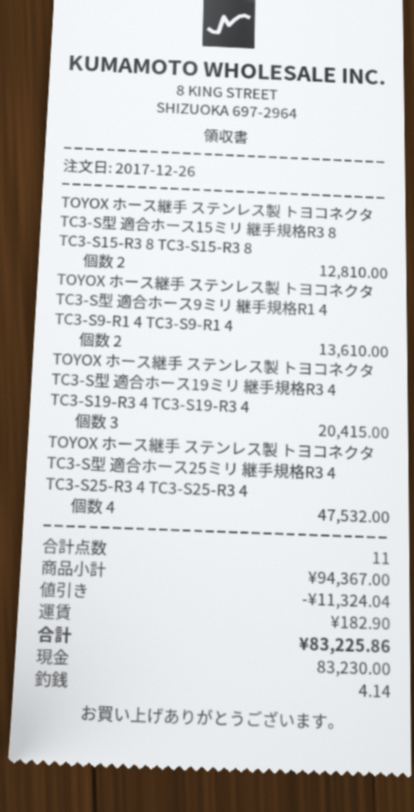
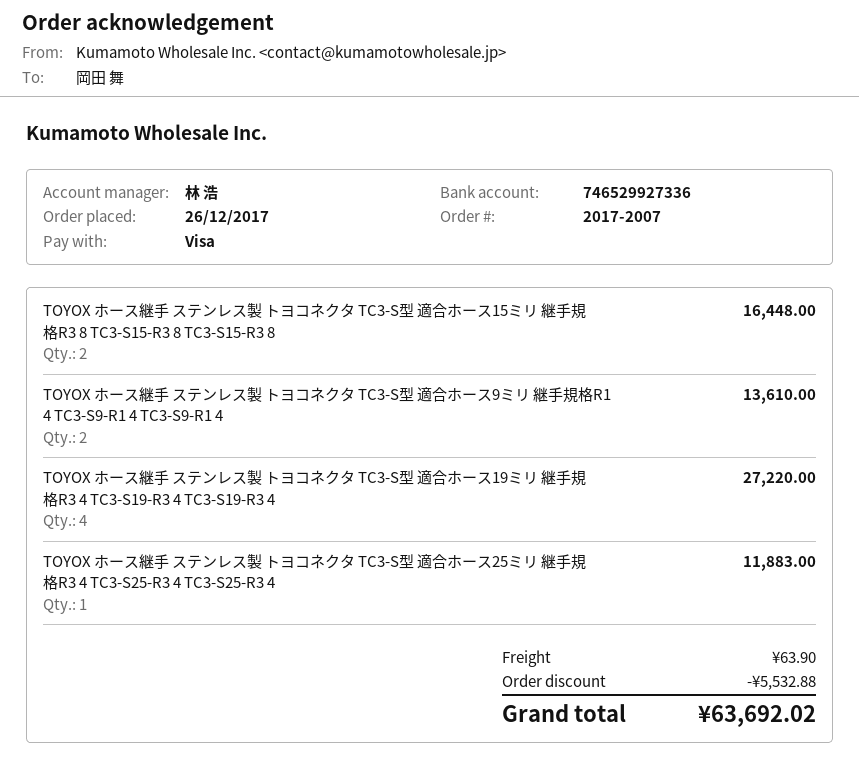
payment method: cash -> Visa
TOYOX ホース継手 ステンレス製 トヨコネクタ TC3-S型 適合ホース15ミリ 継手規格R3 8 TC3-S15-R3 8 TC3-S15-R3 8: 2 for 12810.00 -> 2 for 16448.00
TOYOX ホース継手 ステンレス製 トヨコネクタ TC3-S型 適合ホース19ミリ 継手規格R3 4 TC3-S19-R3 4 TC3-S19-R3 4: 3 for 20415.00 -> 4 for 27220.00
TOYOX ホース継手 ステンレス製 トヨコネクタ TC3-S型 適合ホース25ミリ 継手規格R3 4 TC3-S25-R3 4 TC3-S25-R3 4: 4 for 47532.00 -> 1 for 11883.00
discount: 11324.04 -> 5532.88
shipping: 182.90 -> 63.90
total: 83225.86 -> 63692.02

